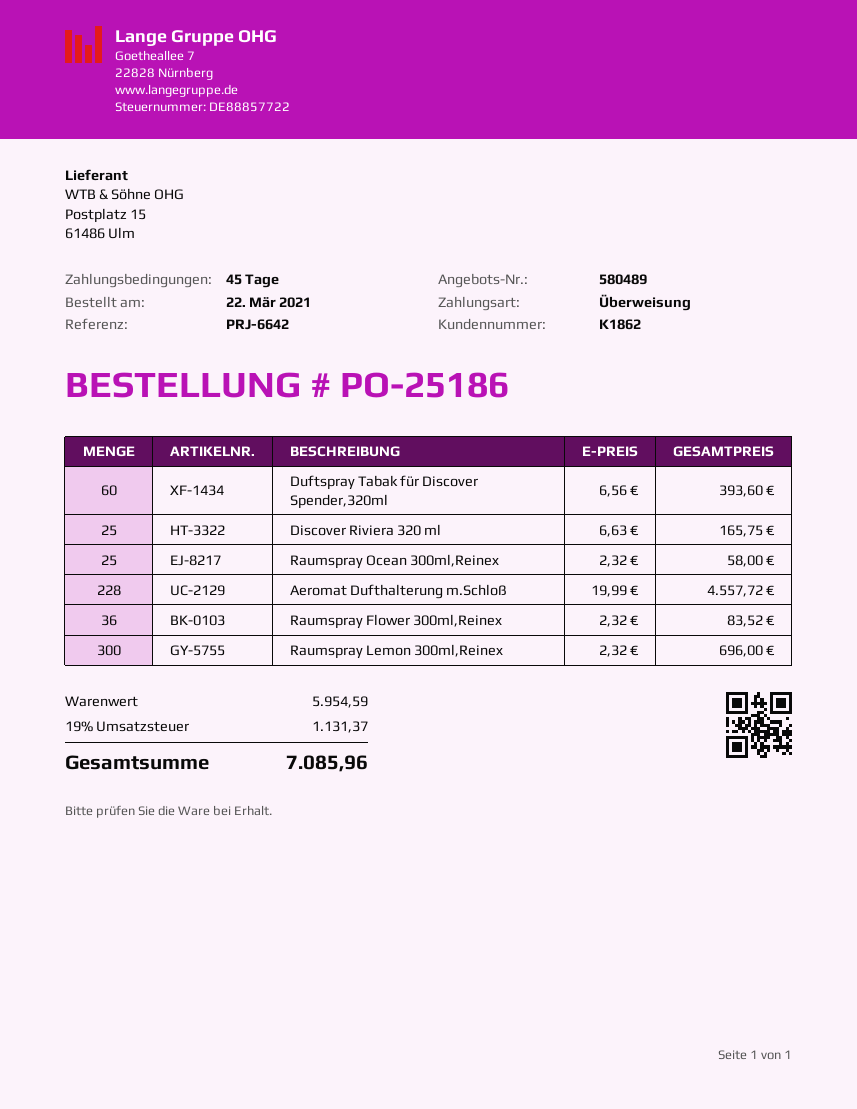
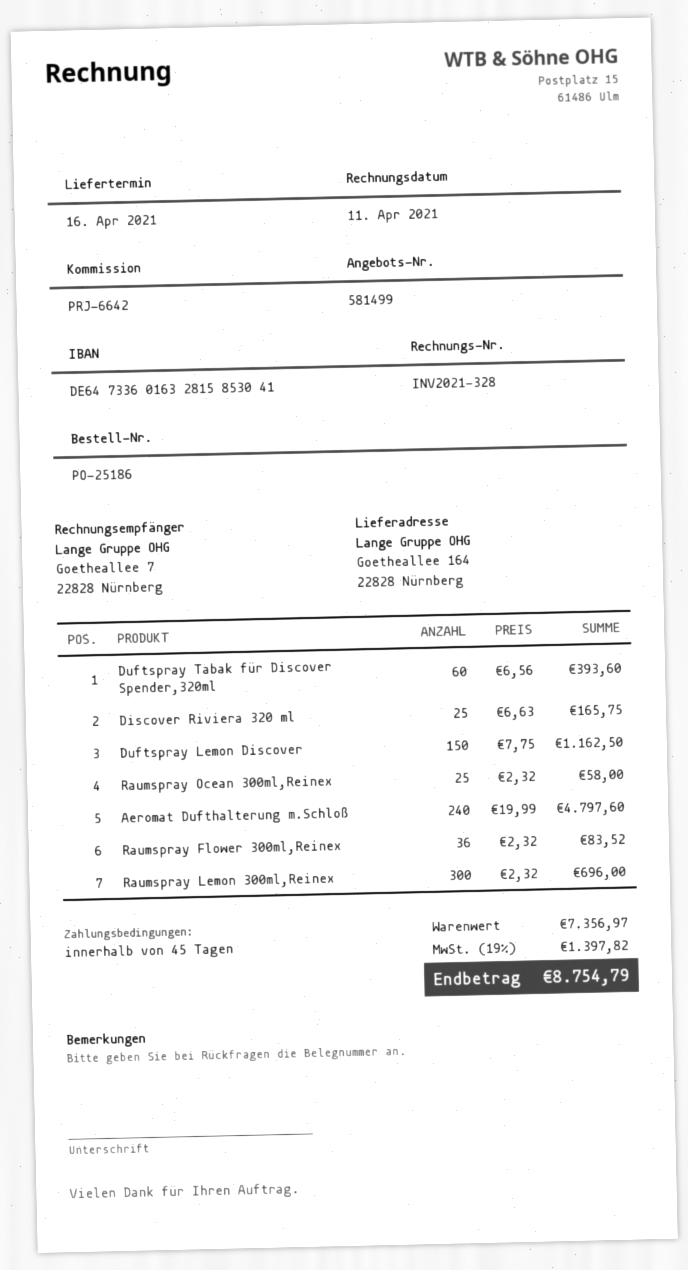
quote number: 580489 -> 581499
Aeromat Dufthalterung m.Schloß: 228 x 19.99 = 4557.72 -> 240 x 19.99 = 4797.60
Duftspray Lemon Discover: none -> 150 x 7.75 = 1162.50
subtotal: 5954.59 -> 7356.97
tax: 19% = 1131.37 -> 19% = 1397.82
total: 7085.96 -> 8754.79

